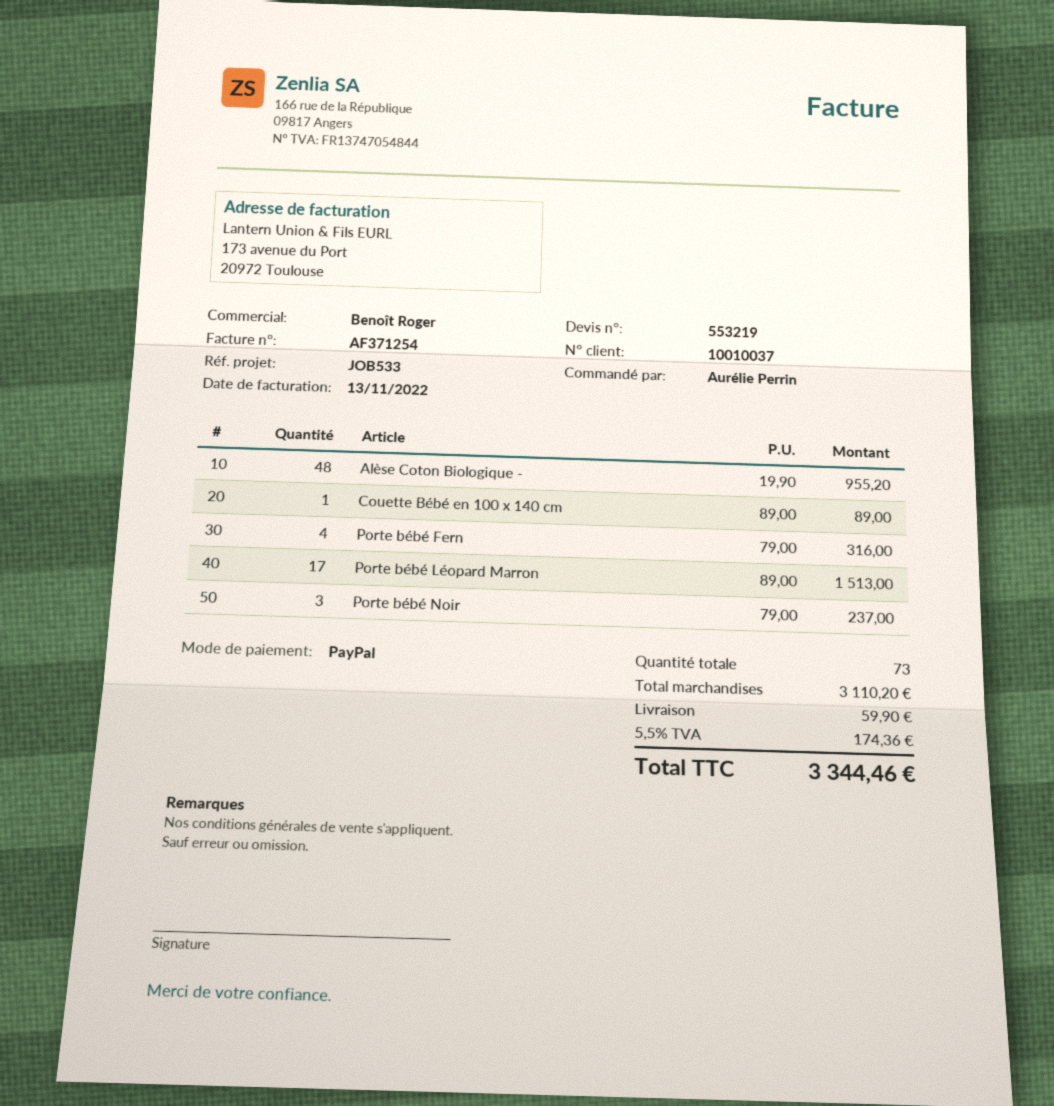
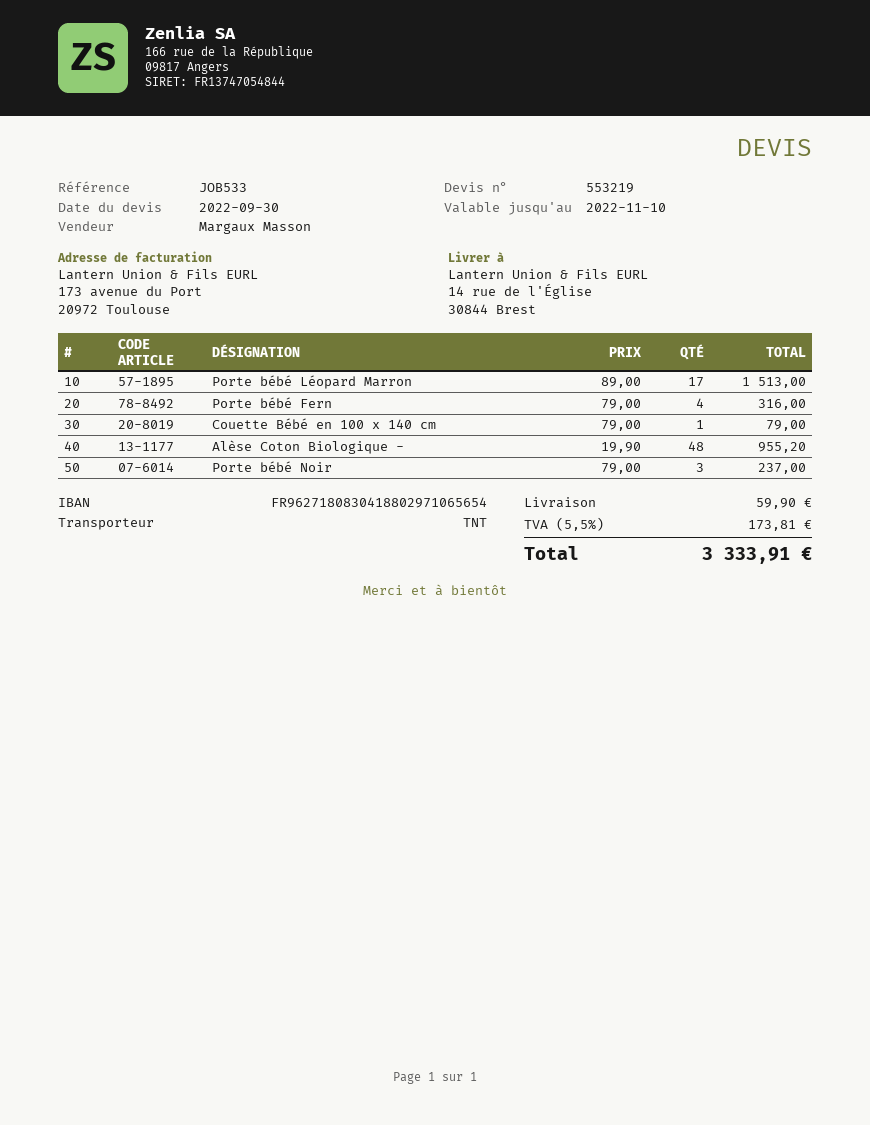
sales rep: Benoît Roger -> Margaux Masson
Couette Bébé en 100 x 140 cm: 1 x 89.00 = 89.00 -> 1 x 79.00 = 79.00
tax: 5.5% = 174.36 -> 5.5% = 173.81
total: 3344.46 -> 3333.91

